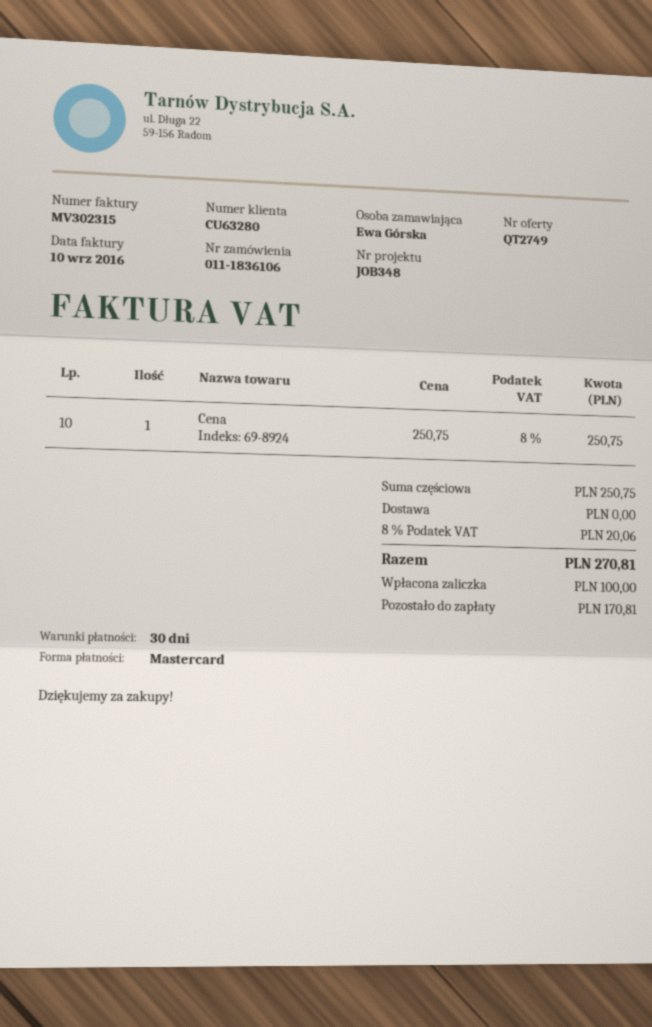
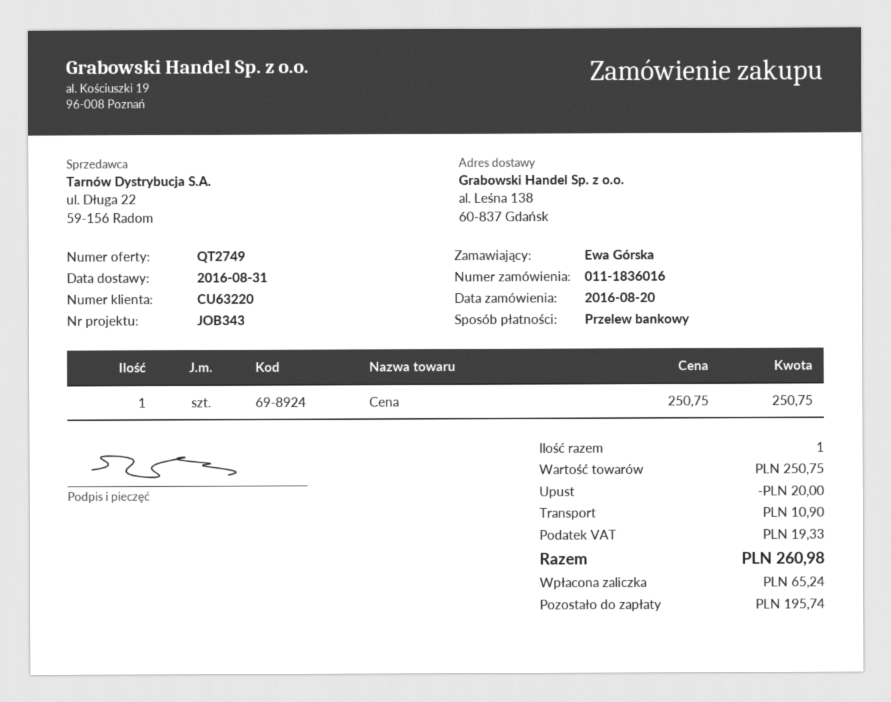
order number: 011-1836106 -> 011-1836016
customer number: CU63280 -> CU63220
reference: JOB348 -> JOB343
payment method: Mastercard -> bank transfer
discount: none -> 20.00
shipping: 0.00 -> 10.90
tax: 20.06 -> 19.33
total: 270.81 -> 260.98
deposit: 100.00 -> 65.24
balance: 170.81 -> 195.74

